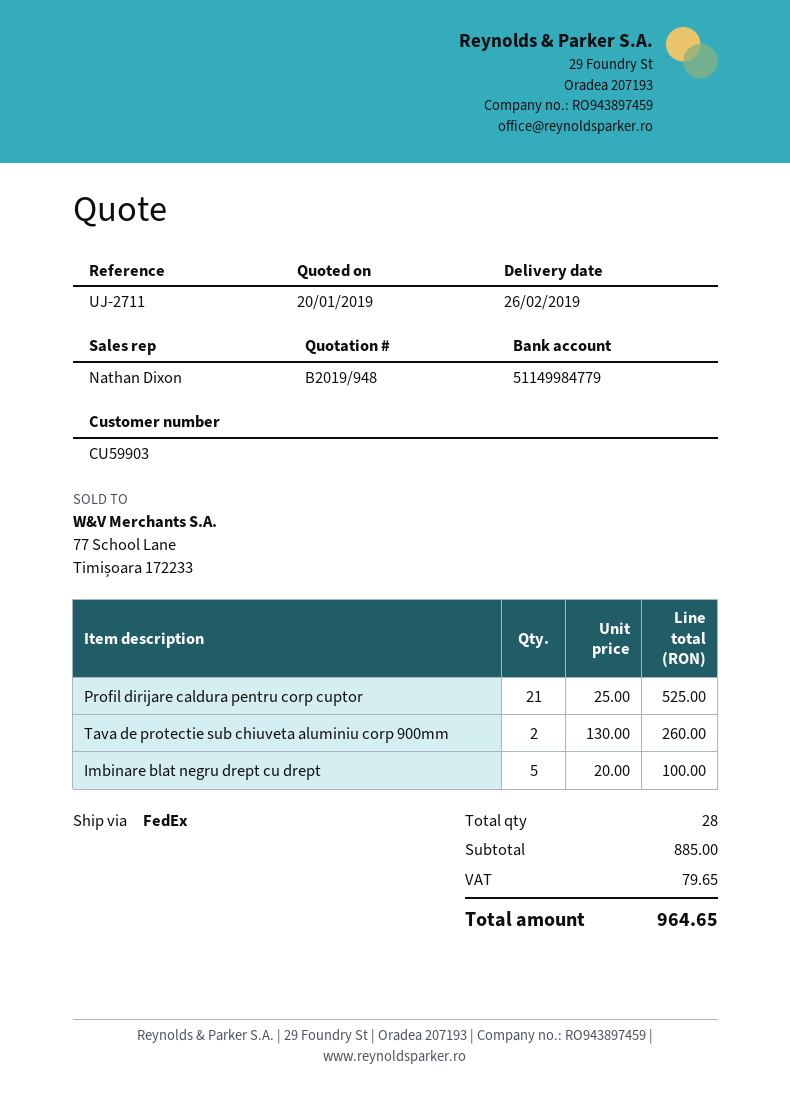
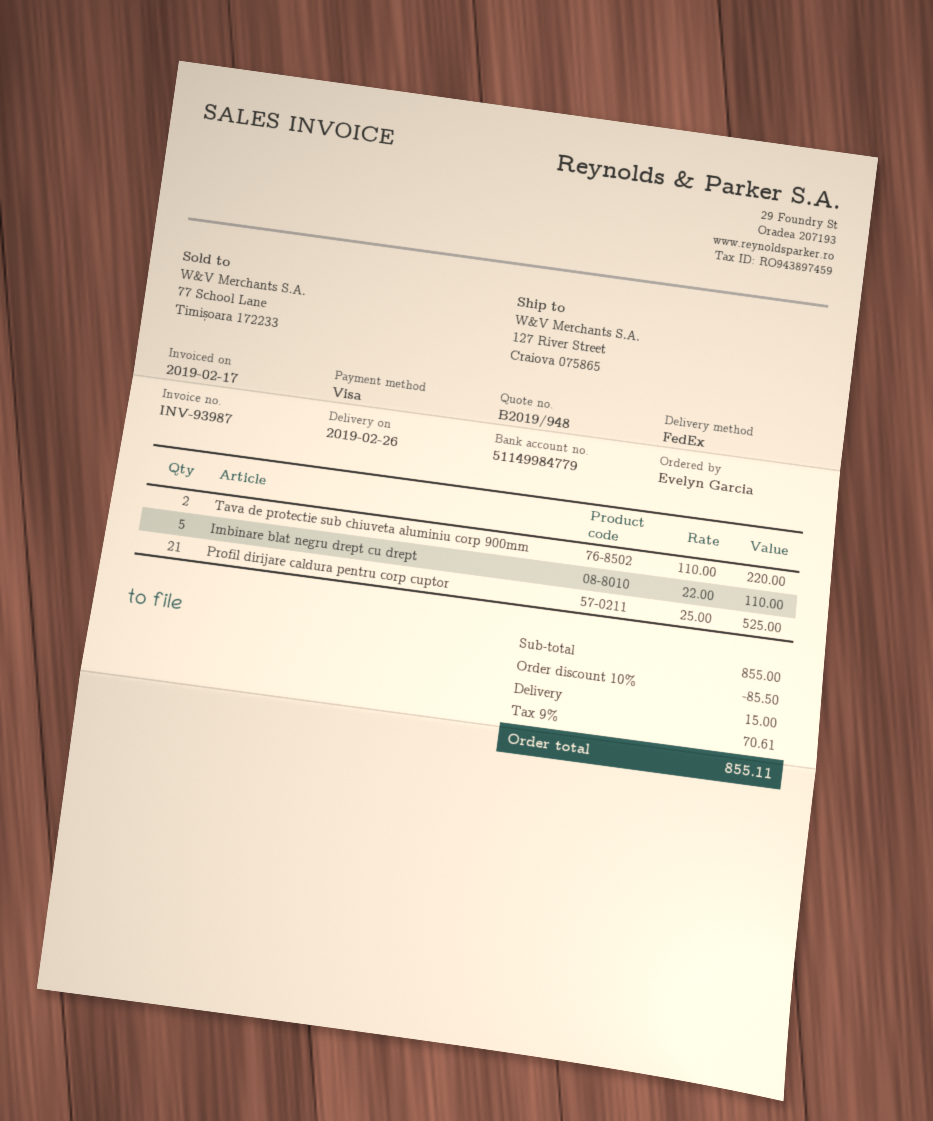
Tava de protectie sub chiuveta aluminiu corp 900mm: 2 x 130.00 = 260.00 -> 2 x 110.00 = 220.00
Imbinare blat negru drept cu drept: 5 x 20.00 = 100.00 -> 5 x 22.00 = 110.00
subtotal: 885.00 -> 855.00
discount: none -> 10% = 85.50
shipping: none -> 15.00
tax: 79.65 -> 70.61
total: 964.65 -> 855.11

